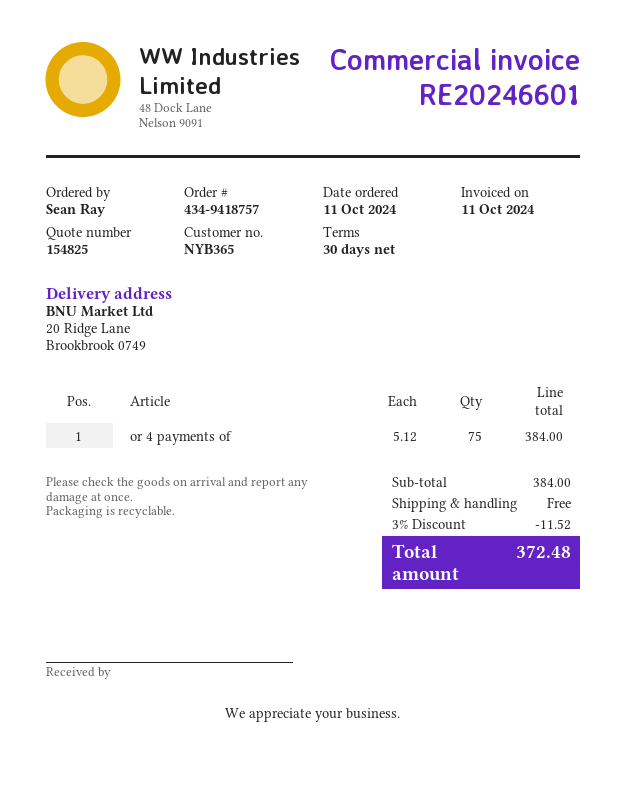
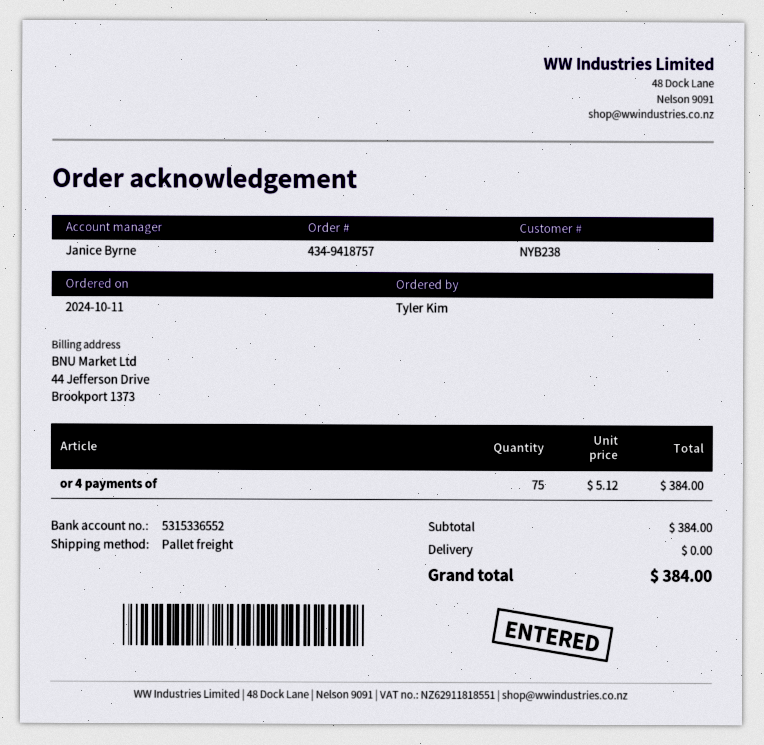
customer number: NYB365 -> NYB238
ordered by: Sean Ray -> Tyler Kim
discount: 3% = 11.52 -> none
total: 372.48 -> 384.00

